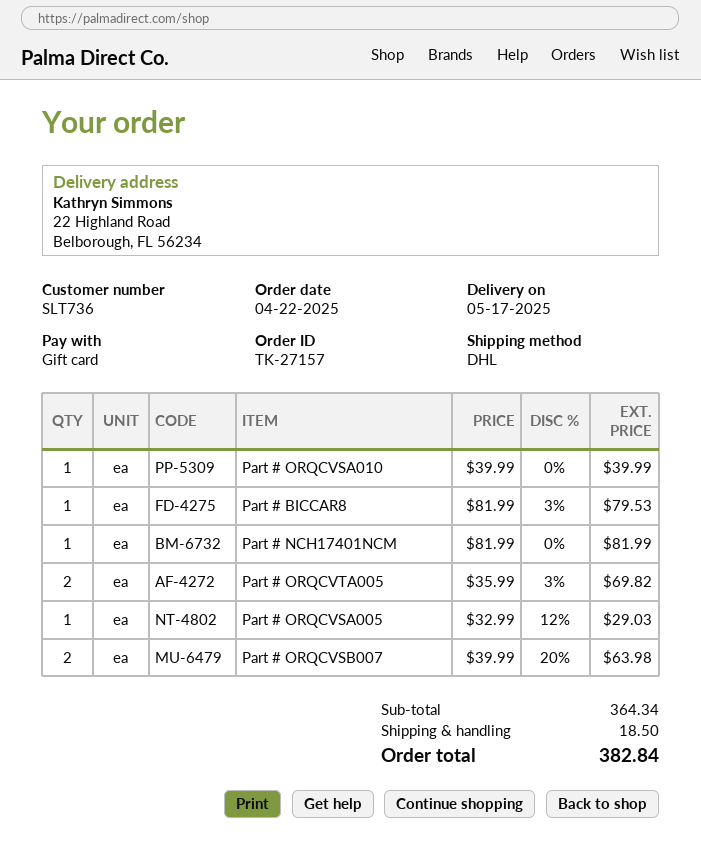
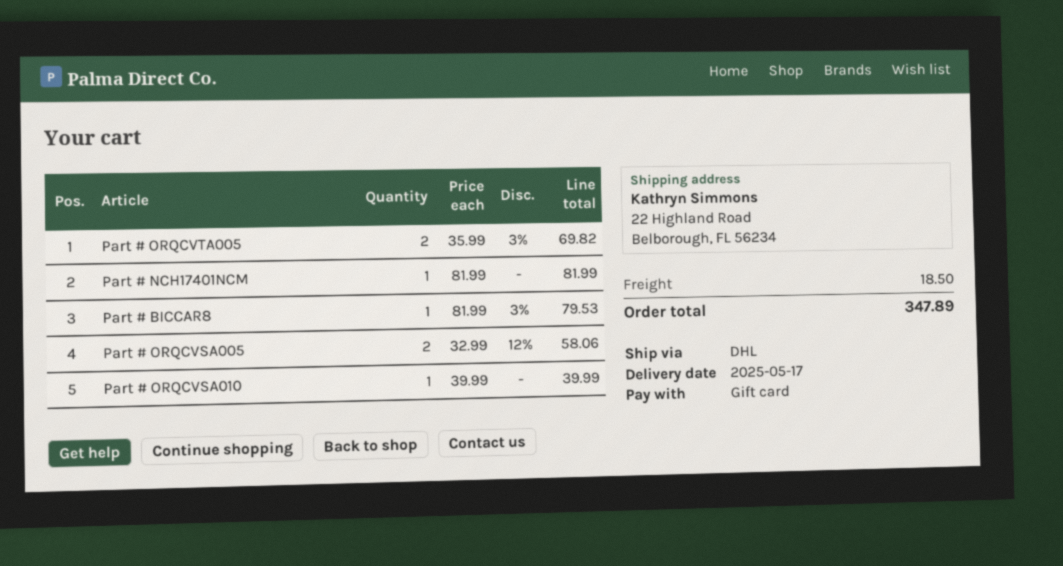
Part # ORQCVSA005: 1 x 32.99 - 12% = 29.03 -> 2 x 32.99 - 12% = 58.06
Part # ORQCVSB007: 2 x 39.99 - 20% = 63.98 -> none
total: 382.84 -> 347.89

